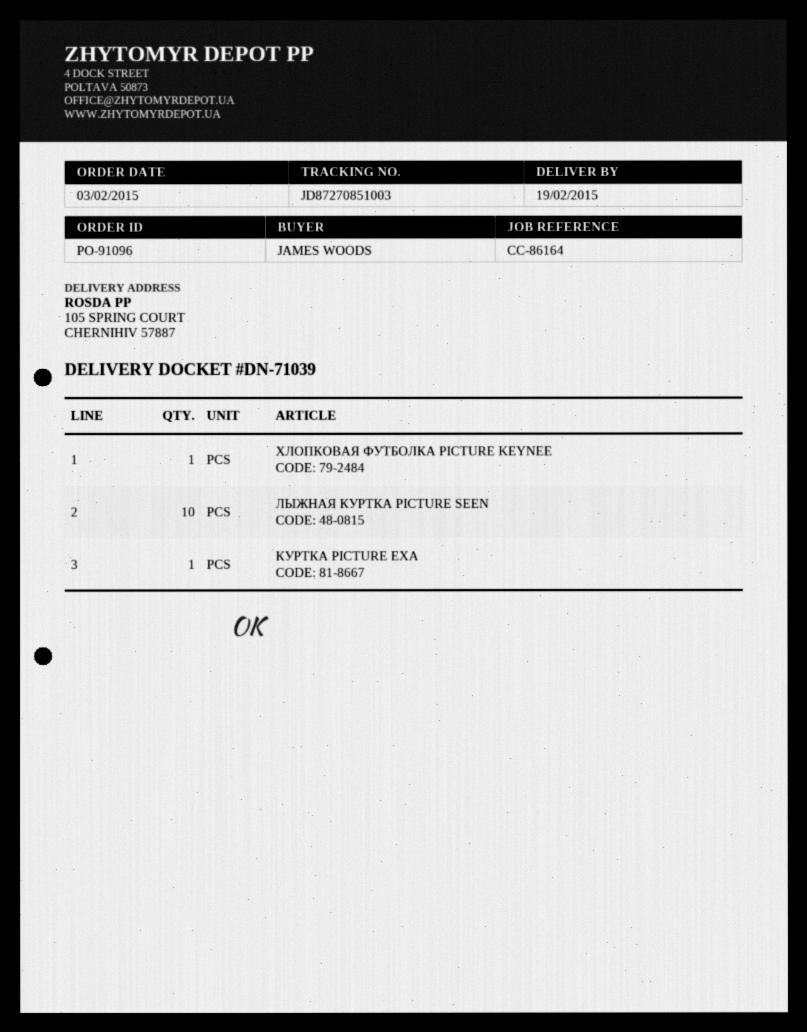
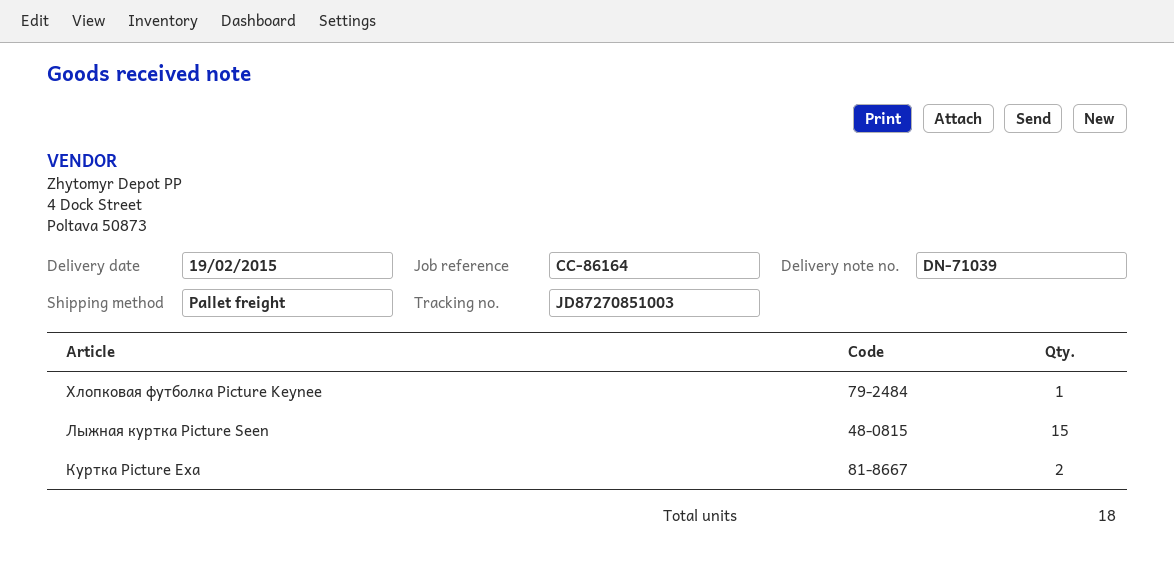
ЛЫЖНАЯ КУРТКА PICTURE SEEN: 10 -> 15
КУРТКА PICTURE EXA: 1 -> 2

